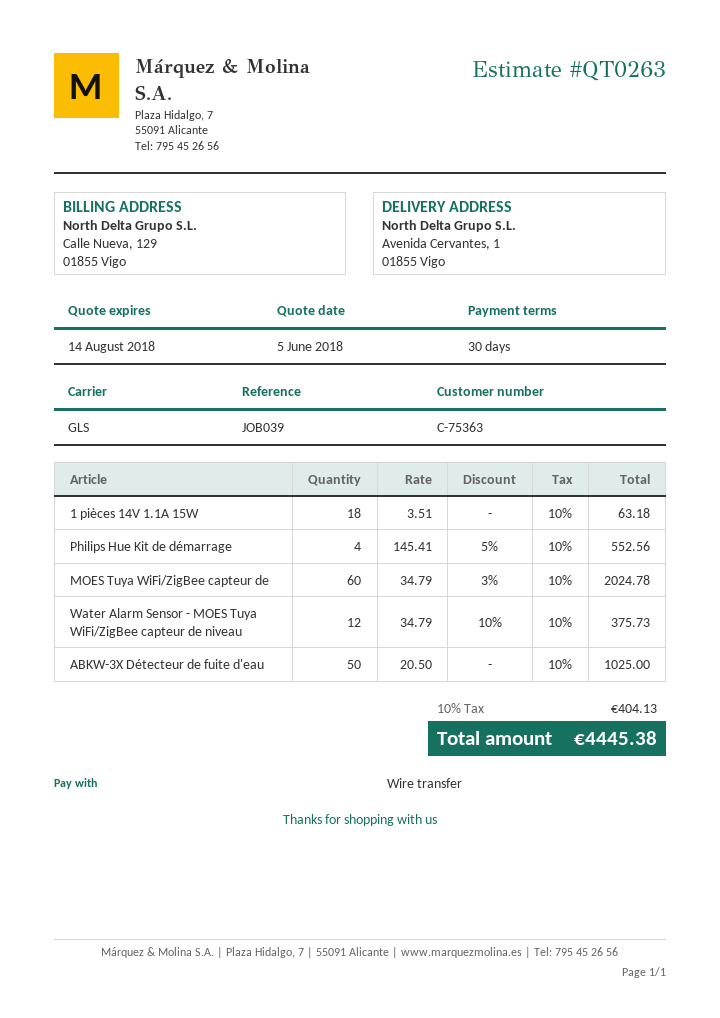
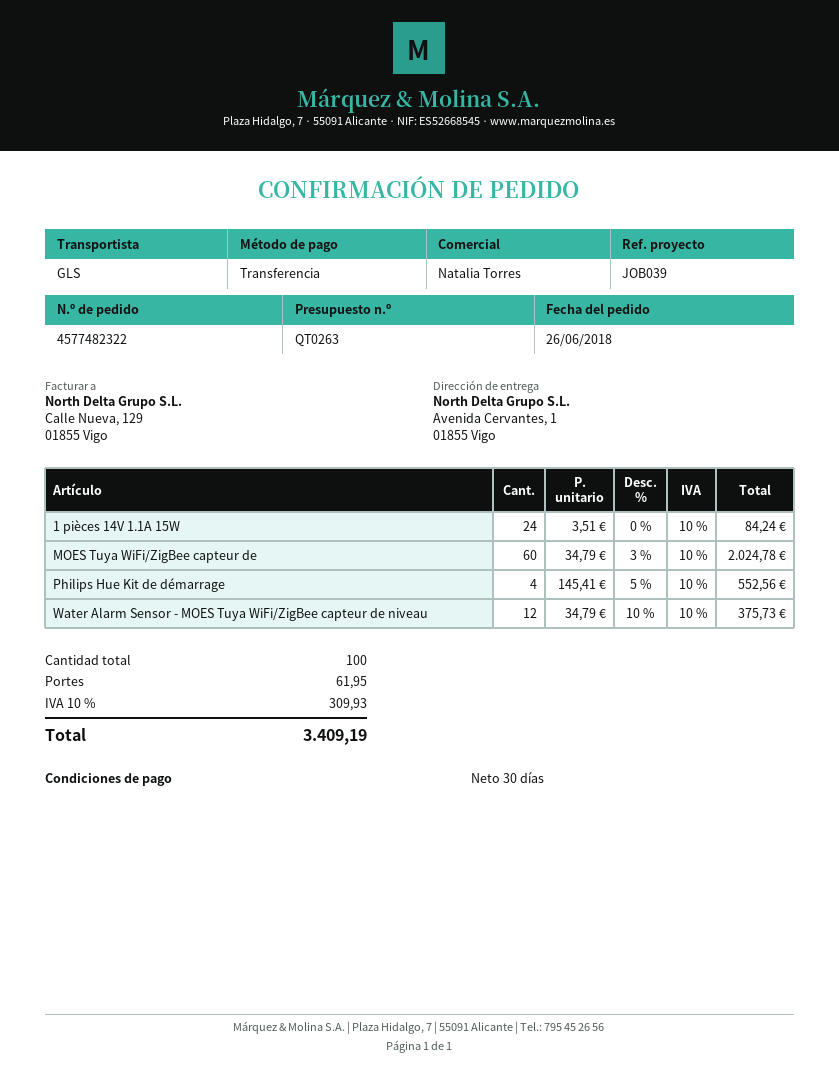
1 pièces 14V 1.1A 15W: 18 x 3.51 = 63.18 -> 24 x 3.51 = 84.24
ABKW-3X Détecteur de fuite d'eau: 50 x 20.50 = 1025.00 -> none
shipping: none -> 61.95
tax: 10% = 404.13 -> 10% = 309.93
total: 4445.38 -> 3409.19

